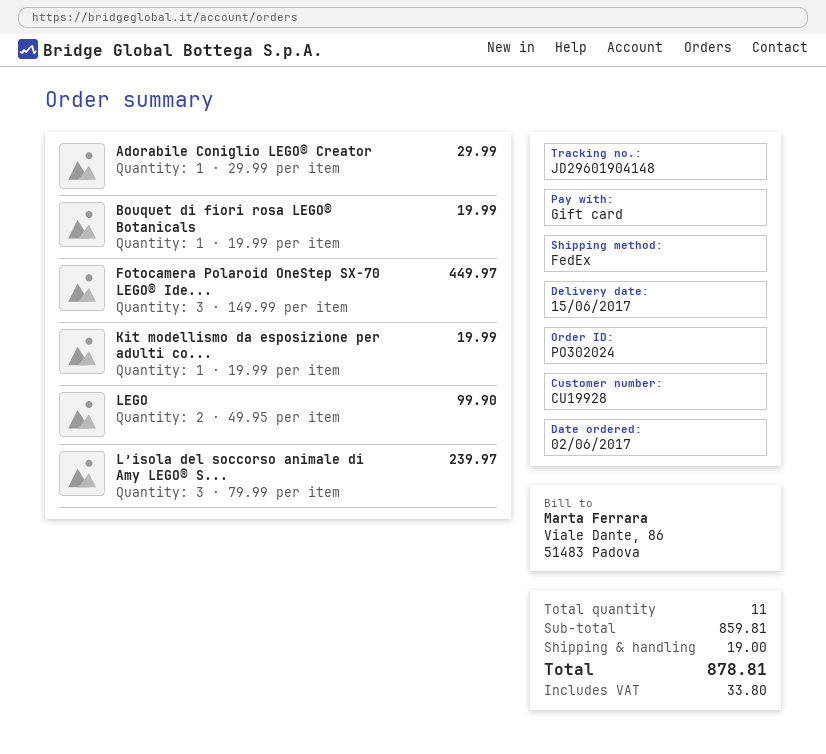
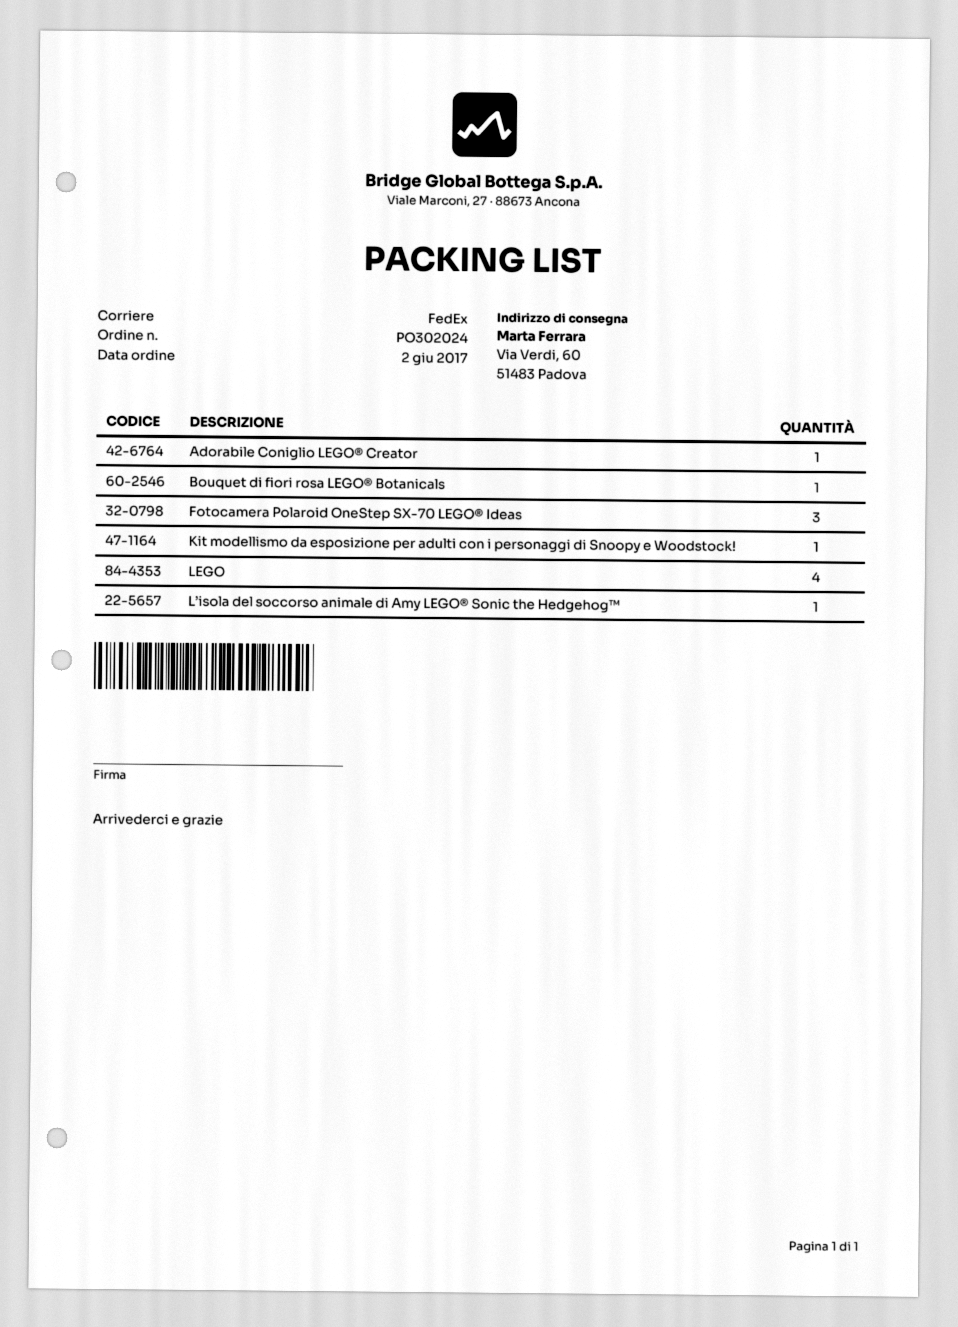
LEGO: 2 -> 4
L’isola del soccorso animale di Amy LEGO® S...: 3 -> 1

